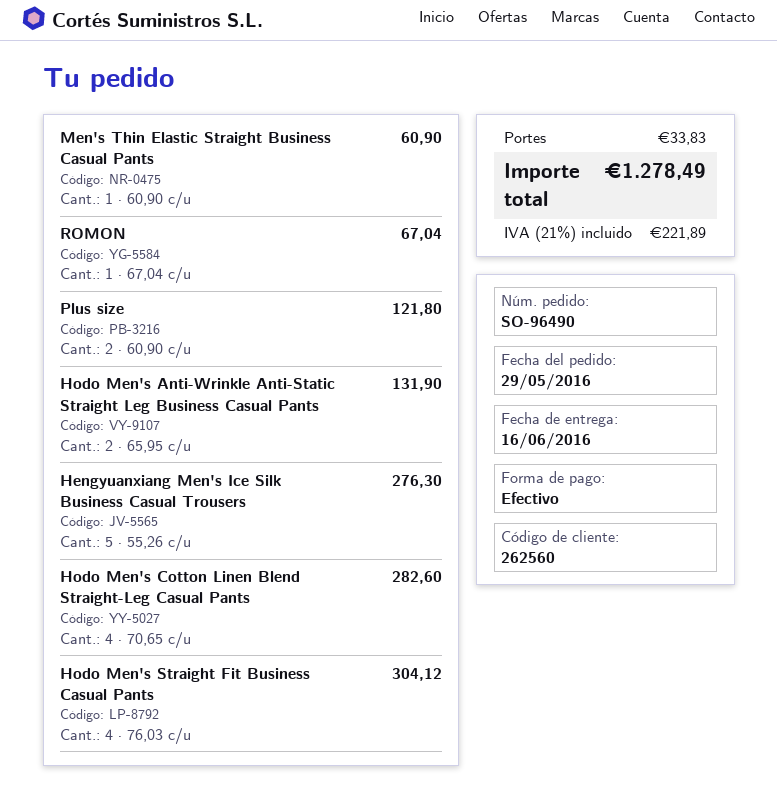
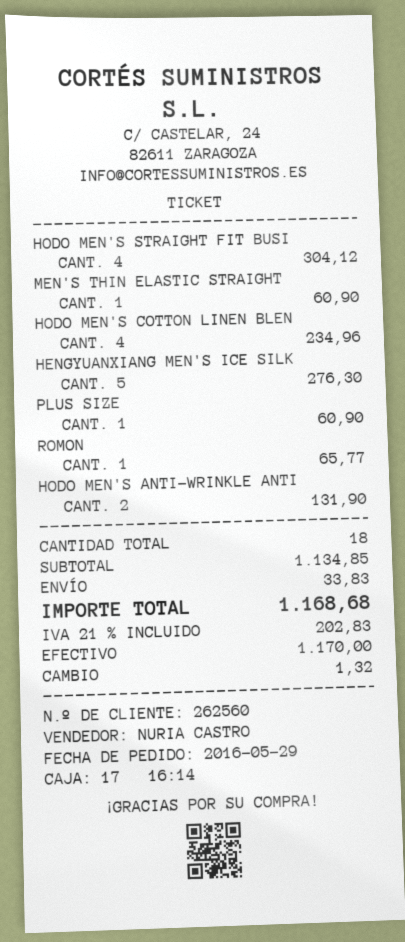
ROMON: 1 for 67.04 -> 1 for 65.77
Plus size: 2 for 121.80 -> 1 for 60.90
Hodo Men's Cotton Linen Blend Straight-Leg Casual Pants: 4 for 282.60 -> 4 for 234.96
tax: 21% = 221.89 -> 21% = 202.83
total: 1278.49 -> 1168.68

